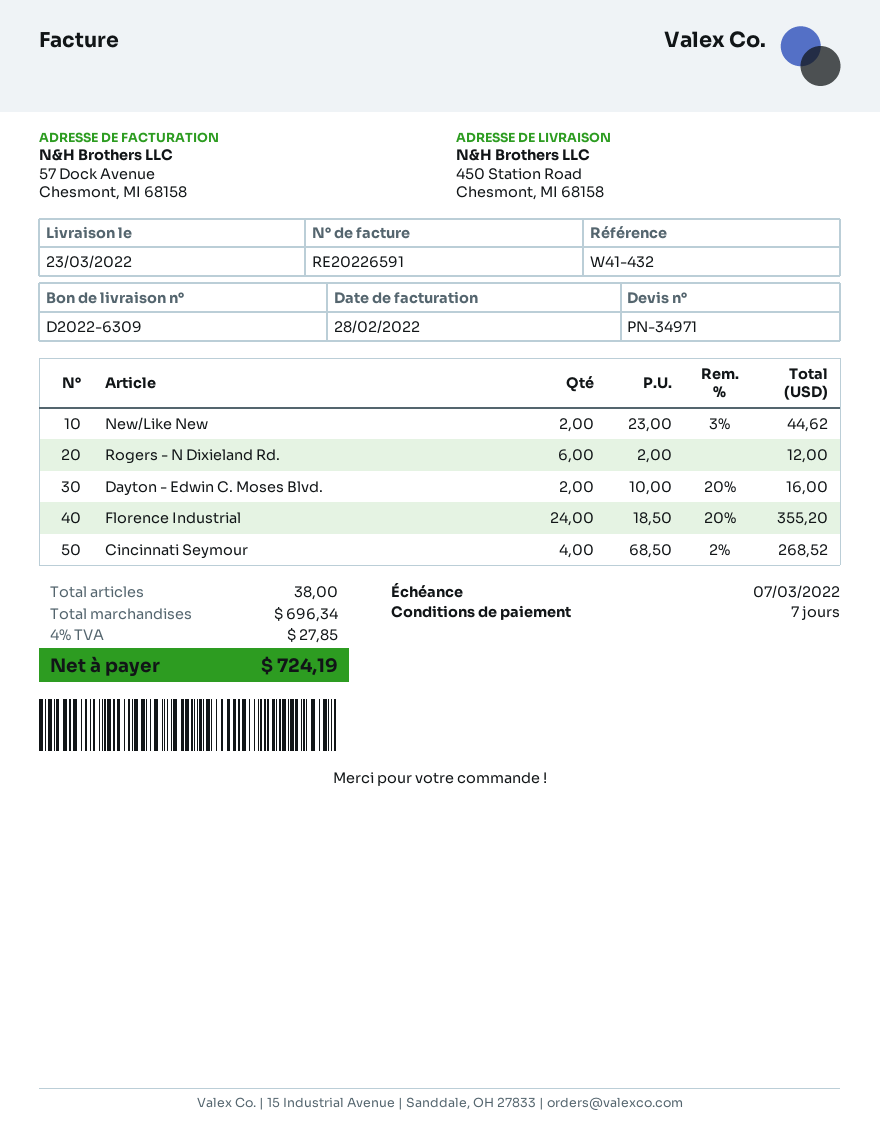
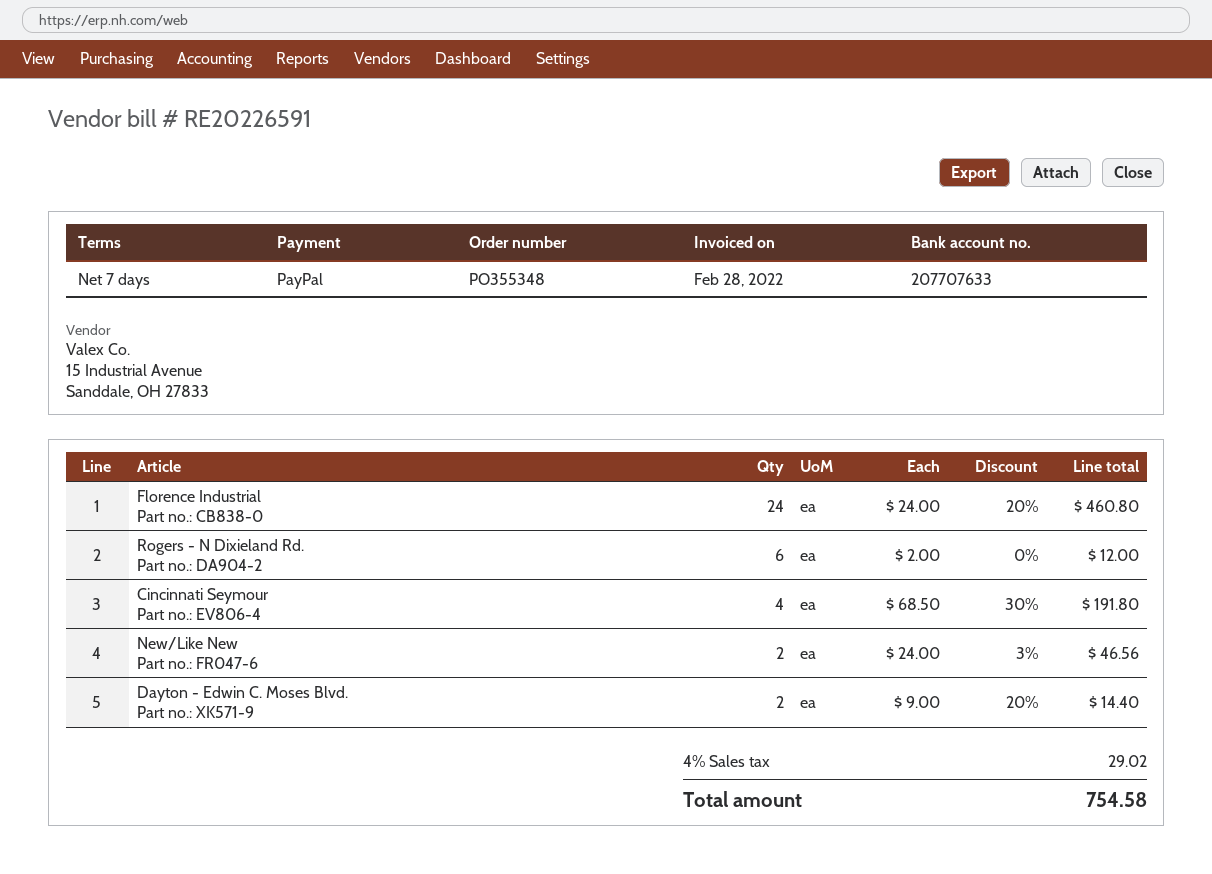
New/Like New: 2 x 23.00 - 3% = 44.62 -> 2 x 24.00 - 3% = 46.56
Dayton - Edwin C. Moses Blvd.: 2 x 10.00 - 20% = 16.00 -> 2 x 9.00 - 20% = 14.40
Florence Industrial: 24 x 18.50 - 20% = 355.20 -> 24 x 24.00 - 20% = 460.80
Cincinnati Seymour: 4 x 68.50 - 2% = 268.52 -> 4 x 68.50 - 30% = 191.80
tax: 4% = 27.85 -> 4% = 29.02
total: 724.19 -> 754.58

